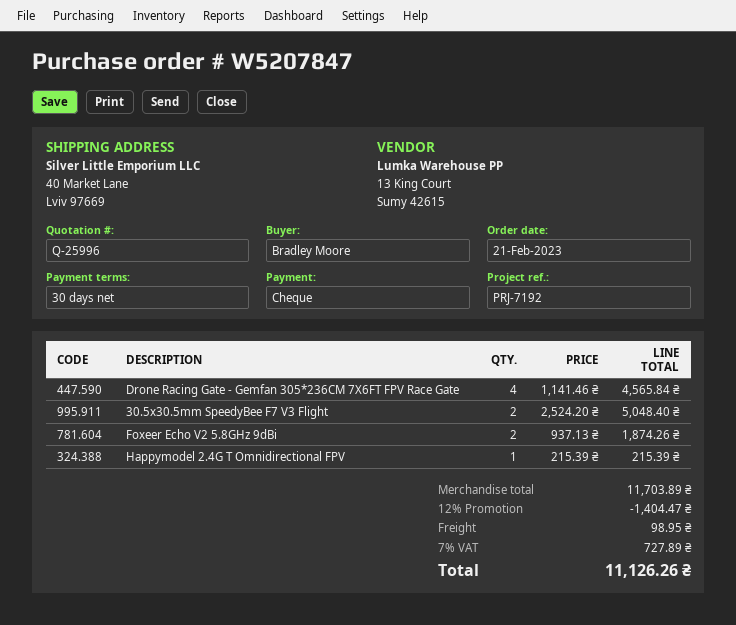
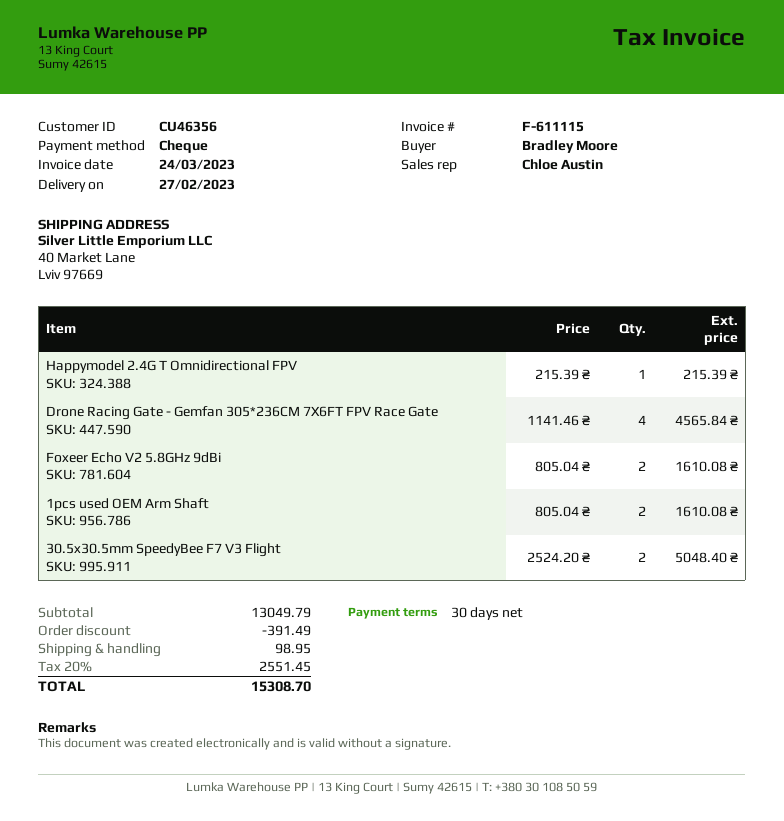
Foxeer Echo V2 5.8GHz 9dBi: 2 x 937.13 = 1874.26 -> 2 x 805.04 = 1610.08
1pcs used OEM Arm Shaft: none -> 2 x 805.04 = 1610.08
subtotal: 11703.89 -> 13049.79
discount: 1404.47 -> 391.49
tax: 7% = 727.89 -> 20% = 2551.45
total: 11126.26 -> 15308.70

